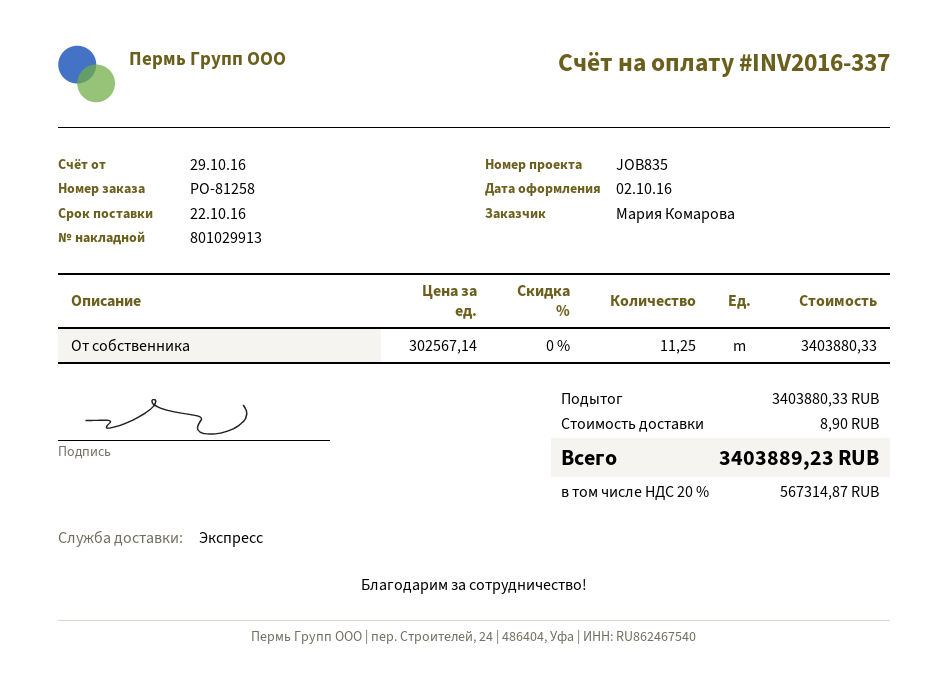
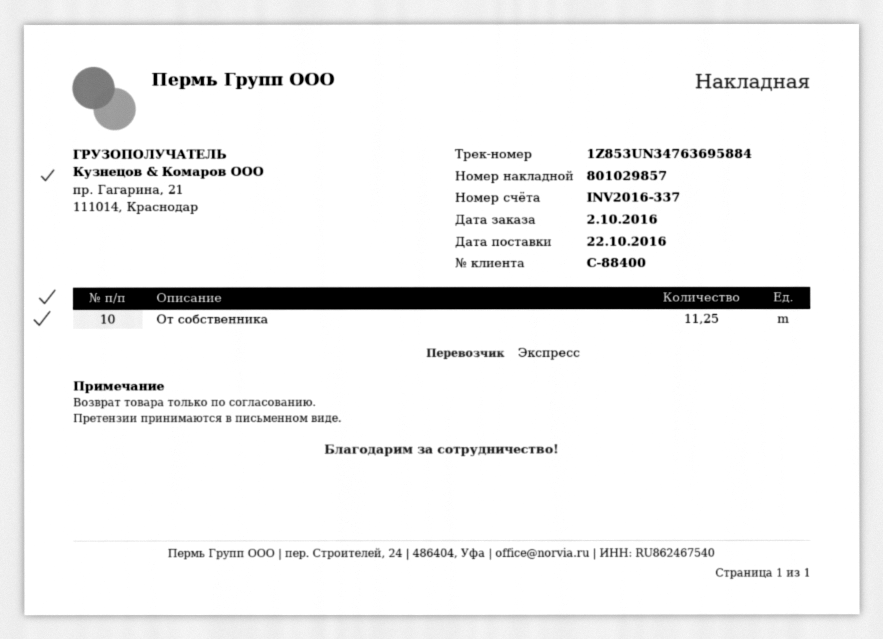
delivery note number: 801029913 -> 801029857

